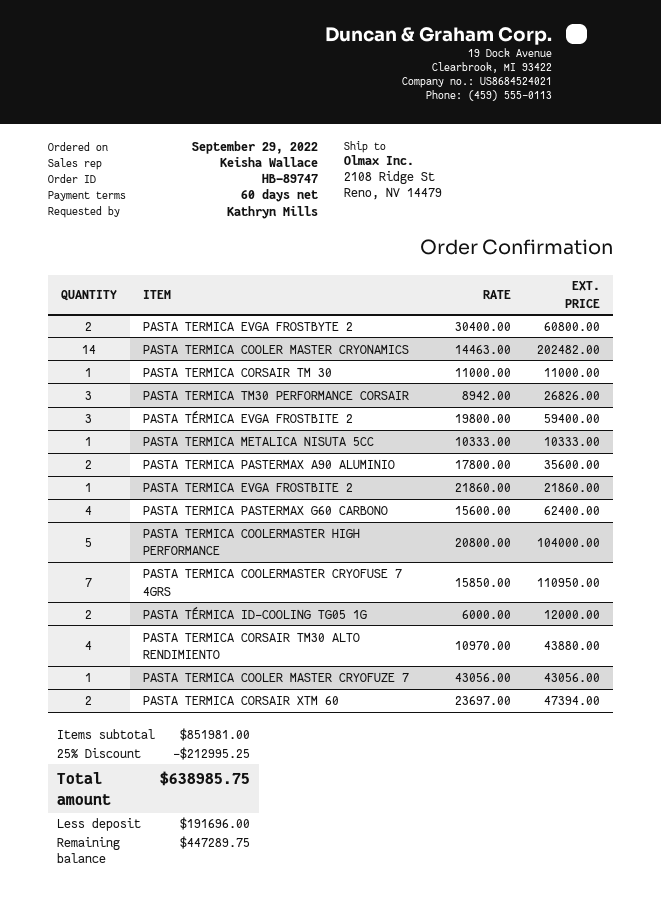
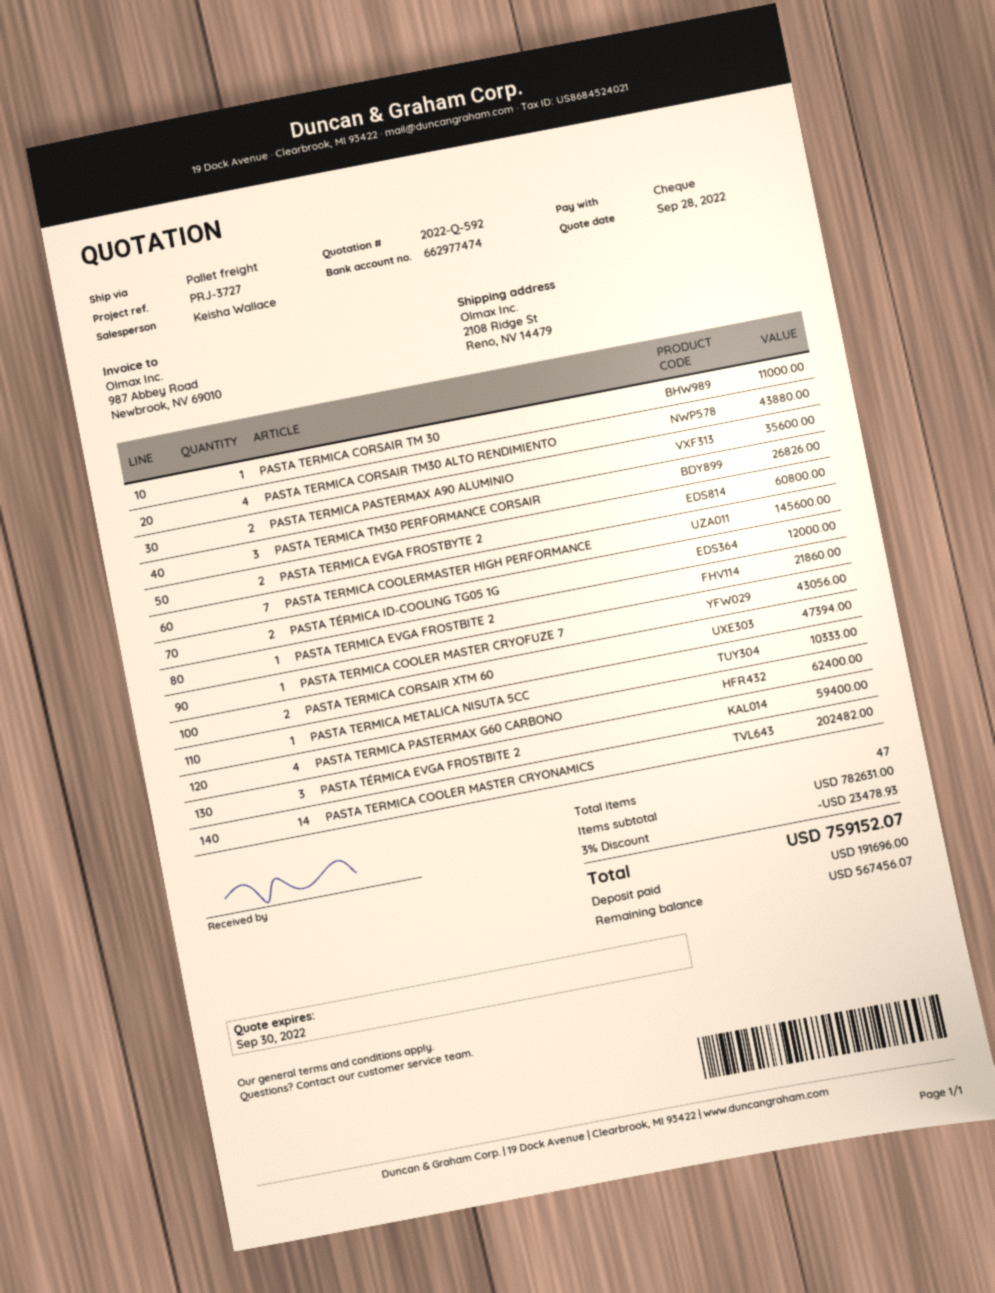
PASTA TERMICA COOLERMASTER HIGH PERFORMANCE: 5 for 104000.00 -> 7 for 145600.00
PASTA TERMICA COOLERMASTER CRYOFUSE 7 4GRS: 7 for 110950.00 -> none
subtotal: 851981.00 -> 782631.00
discount: 25% = 212995.25 -> 3% = 23478.93
total: 638985.75 -> 759152.07
balance: 447289.75 -> 567456.07

